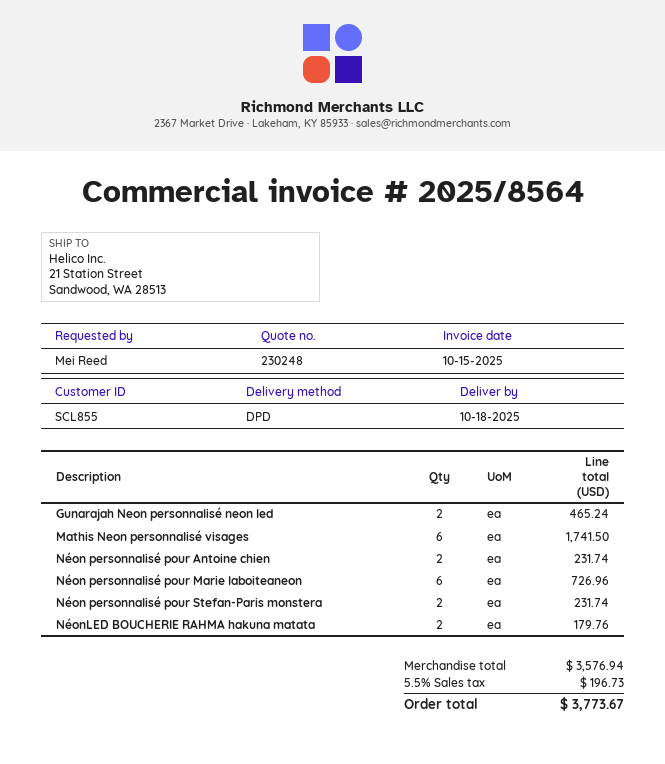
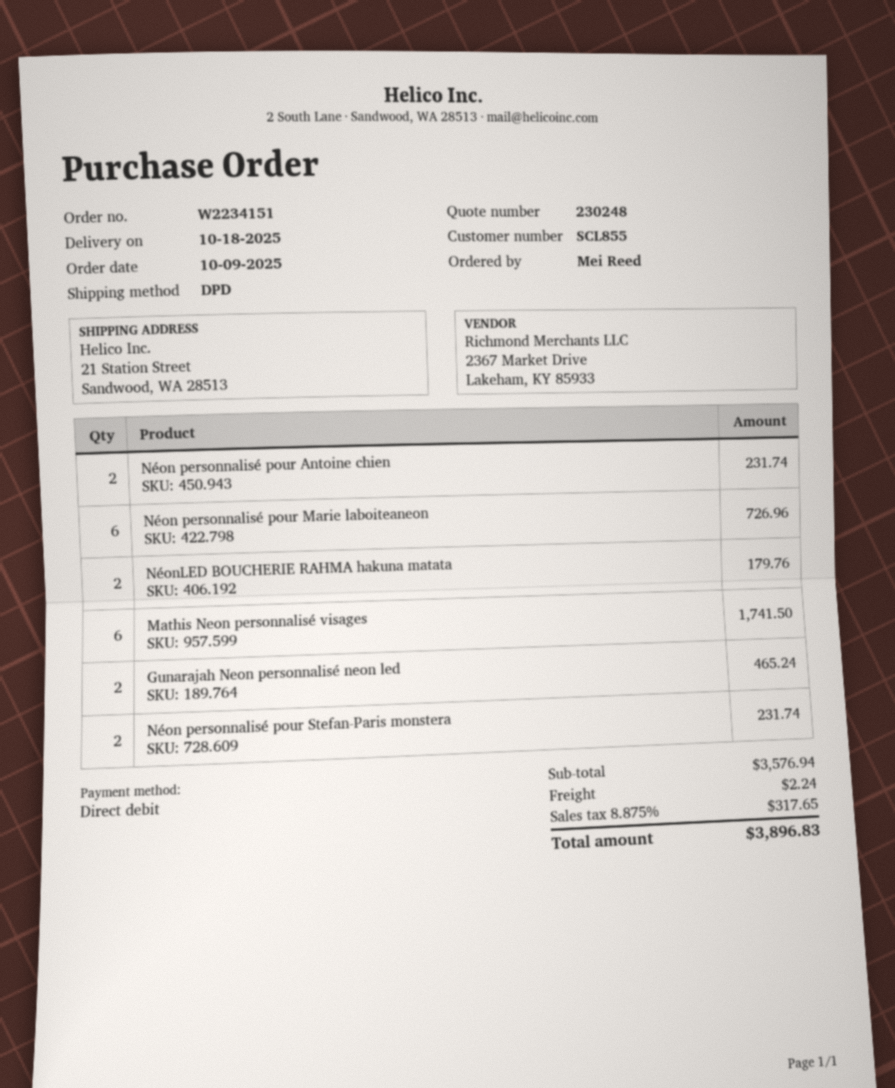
shipping: none -> 2.24
tax: 5.5% = 196.73 -> 8.875% = 317.65
total: 3773.67 -> 3896.83

